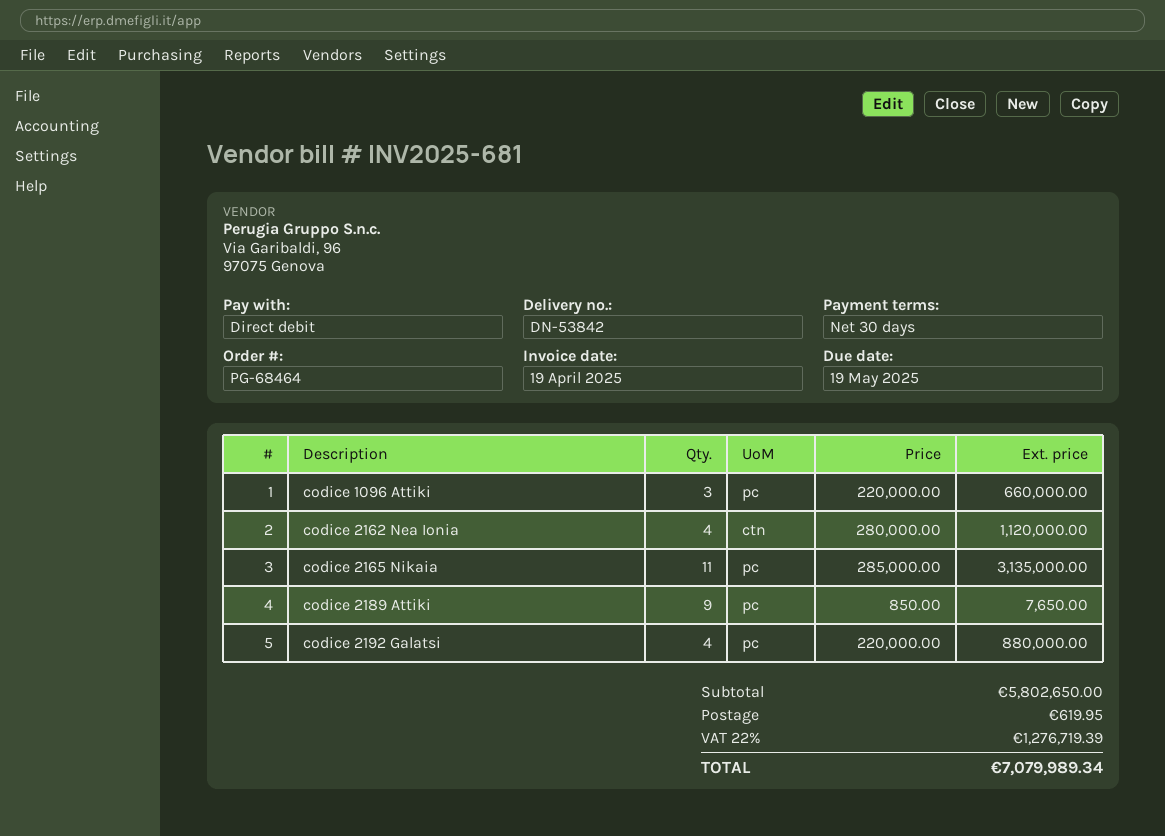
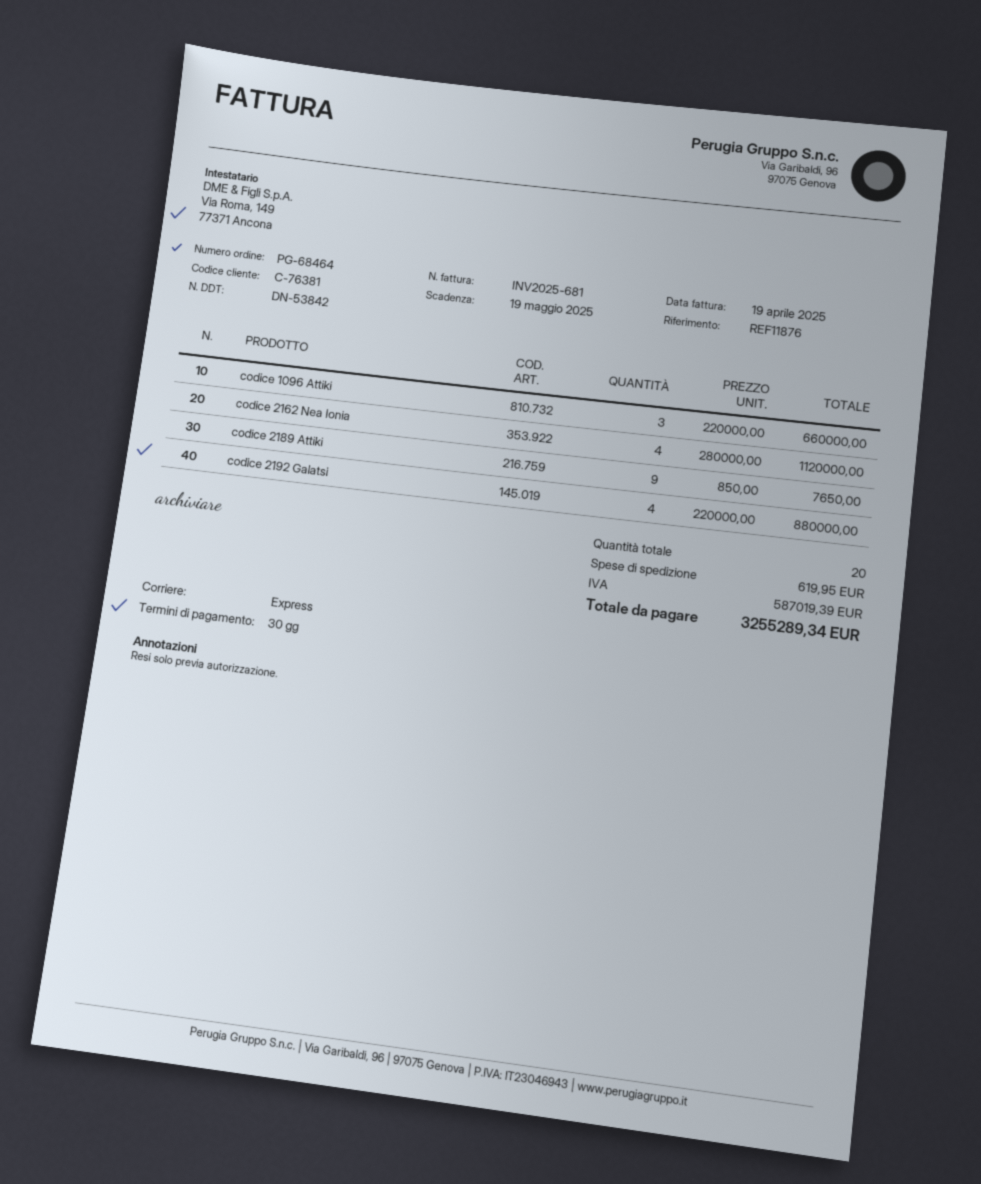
codice 2165 Nikaia: 11 x 285000.00 = 3135000.00 -> none
tax: 1276719.39 -> 587019.39
total: 7079989.34 -> 3255289.34

